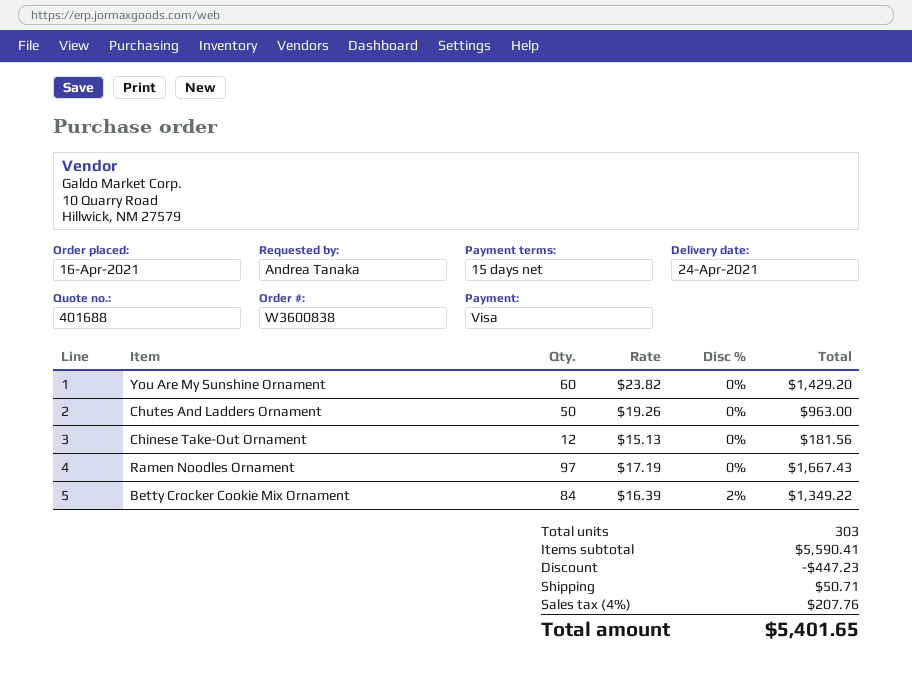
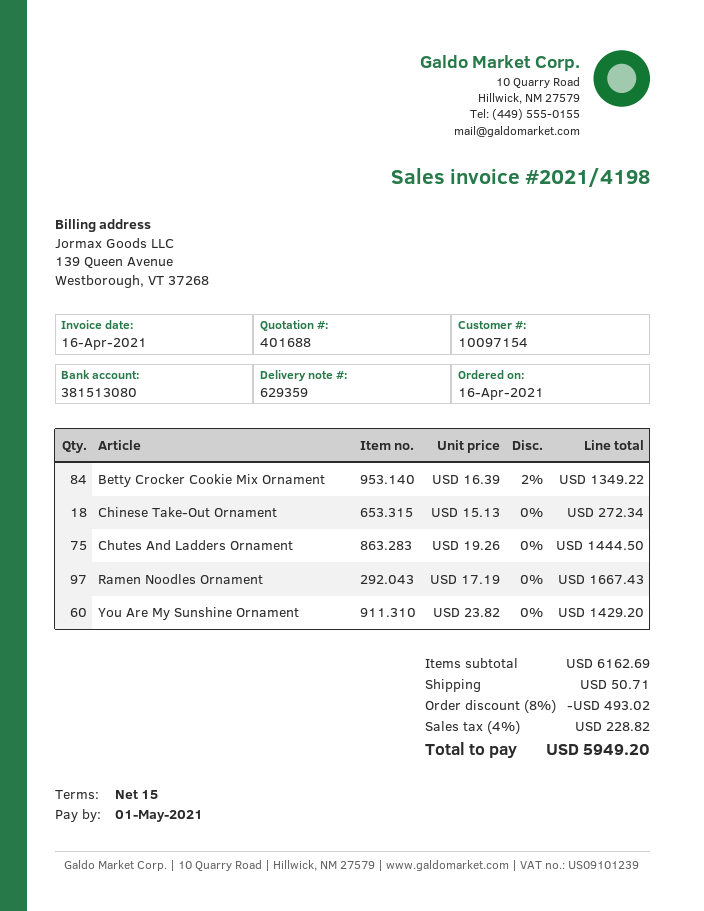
Chutes And Ladders Ornament: 50 x 19.26 = 963.00 -> 75 x 19.26 = 1444.50
Chinese Take-Out Ornament: 12 x 15.13 = 181.56 -> 18 x 15.13 = 272.34
subtotal: 5590.41 -> 6162.69
discount: 447.23 -> 493.02
tax: 4% = 207.76 -> 4% = 228.82
total: 5401.65 -> 5949.20

